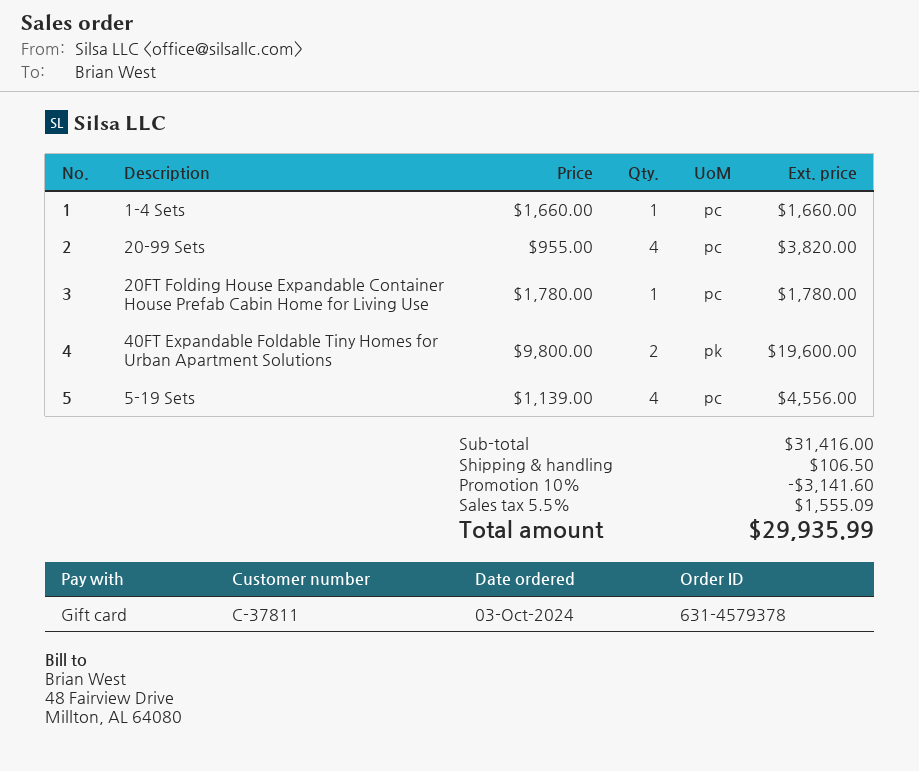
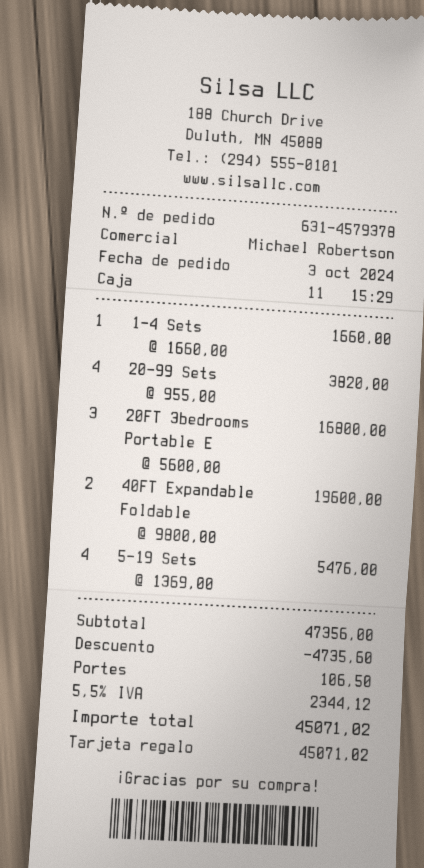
20FT Folding House Expandable Container House Prefab Cabin Home for Living Use: 1 x 1780.00 = 1780.00 -> none
5-19 Sets: 4 x 1139.00 = 4556.00 -> 4 x 1369.00 = 5476.00
20FT 3bedrooms Portable E: none -> 3 x 5600.00 = 16800.00
subtotal: 31416.00 -> 47356.00
discount: 3141.60 -> 4735.60
tax: 5.5% = 1555.09 -> 5.5% = 2344.12
total: 29935.99 -> 45071.02

